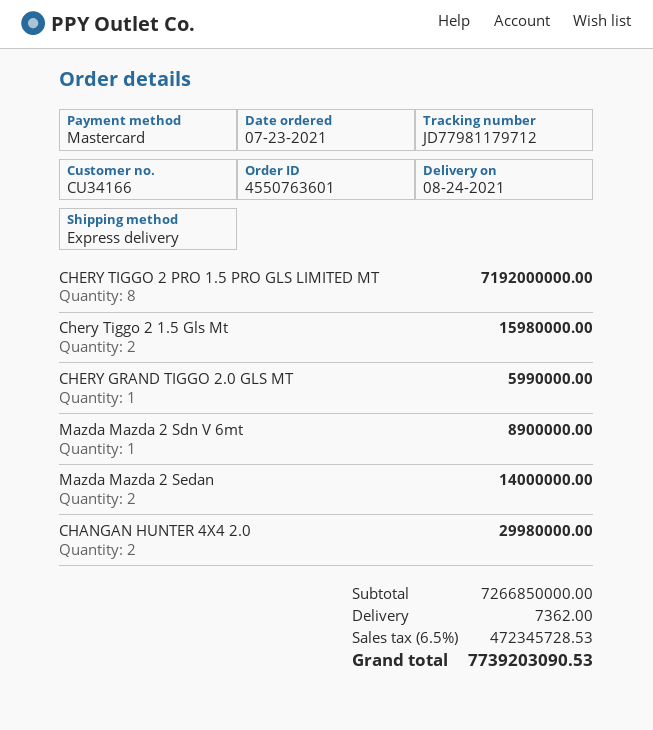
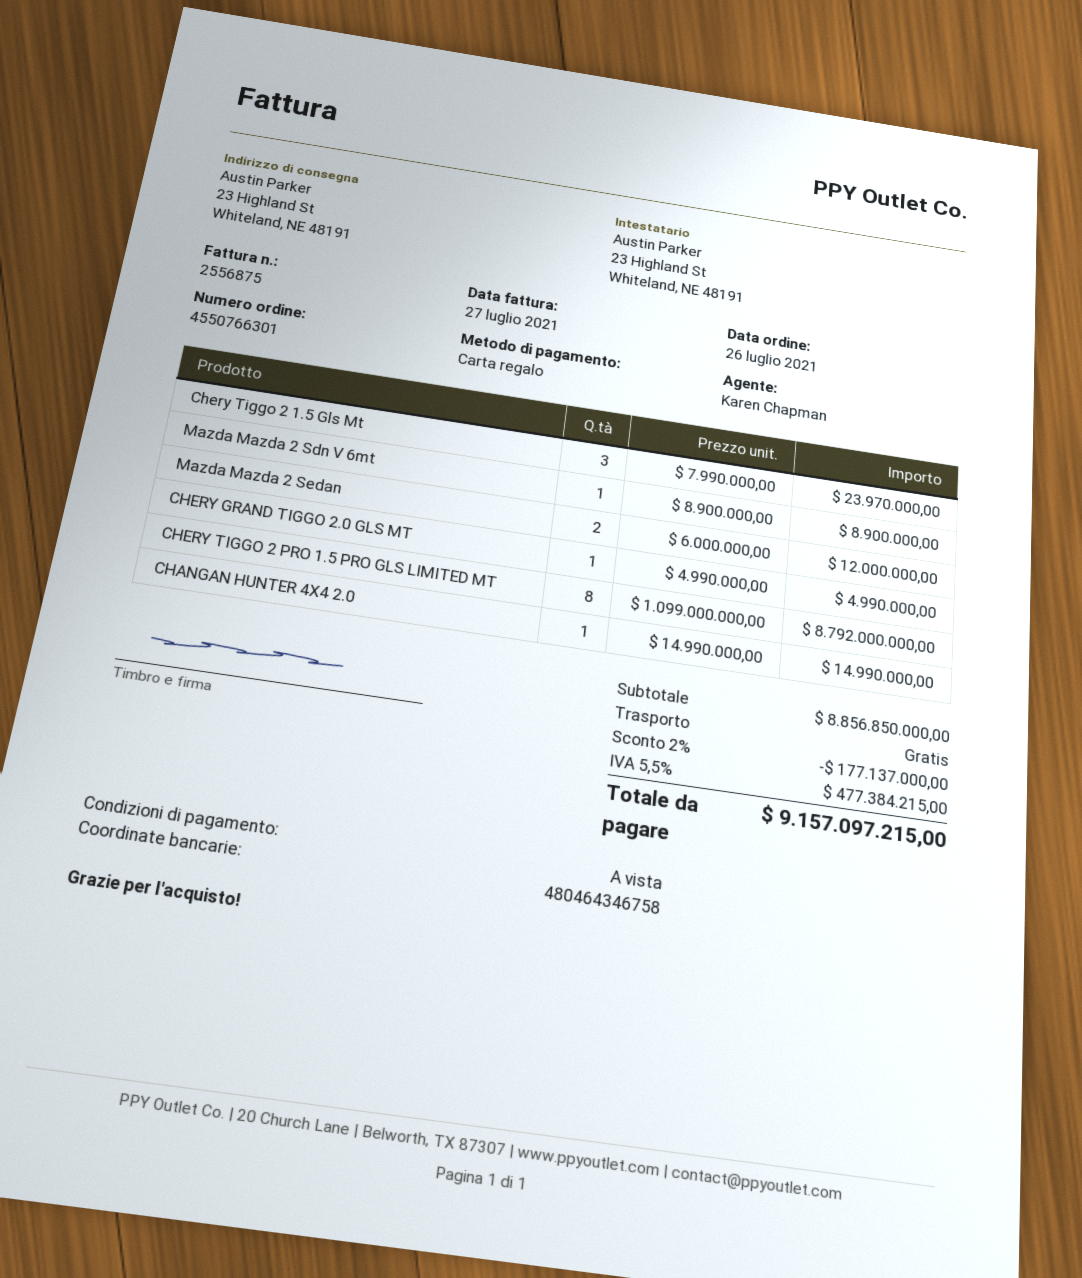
order number: 4550763601 -> 4550766301
order date: 2021-07-23 -> 2021-07-26
payment method: Mastercard -> gift card
CHERY TIGGO 2 PRO 1.5 PRO GLS LIMITED MT: 8 for 7192000000.00 -> 8 for 8792000000.00
Chery Tiggo 2 1.5 Gls Mt: 2 for 15980000.00 -> 3 for 23970000.00
CHERY GRAND TIGGO 2.0 GLS MT: 1 for 5990000.00 -> 1 for 4990000.00
Mazda Mazda 2 Sedan: 2 for 14000000.00 -> 2 for 12000000.00
CHANGAN HUNTER 4X4 2.0: 2 for 29980000.00 -> 1 for 14990000.00
subtotal: 7266850000.00 -> 8856850000.00
discount: none -> 2% = 177137000.00
shipping: 7362.00 -> 0.00
tax: 6.5% = 472345728.53 -> 5.5% = 477384215.00
total: 7739203090.53 -> 9157097215.00

